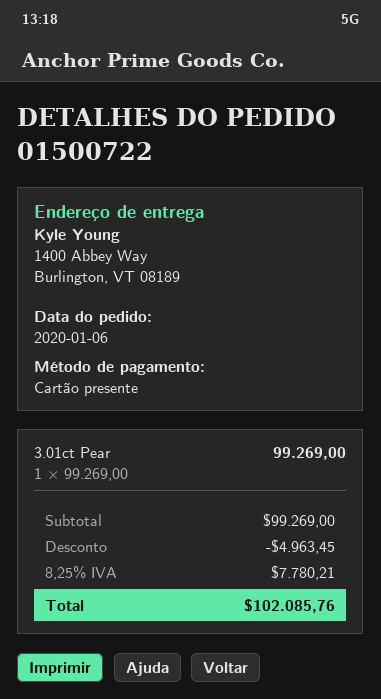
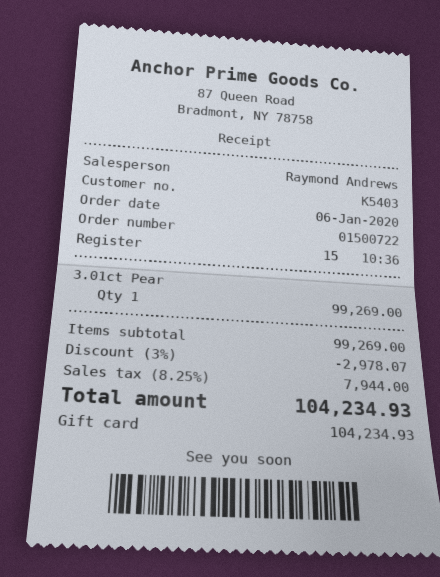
discount: 4963.45 -> 2978.07
tax: 8.25% = 7780.21 -> 8.25% = 7944.00
total: 102085.76 -> 104234.93

